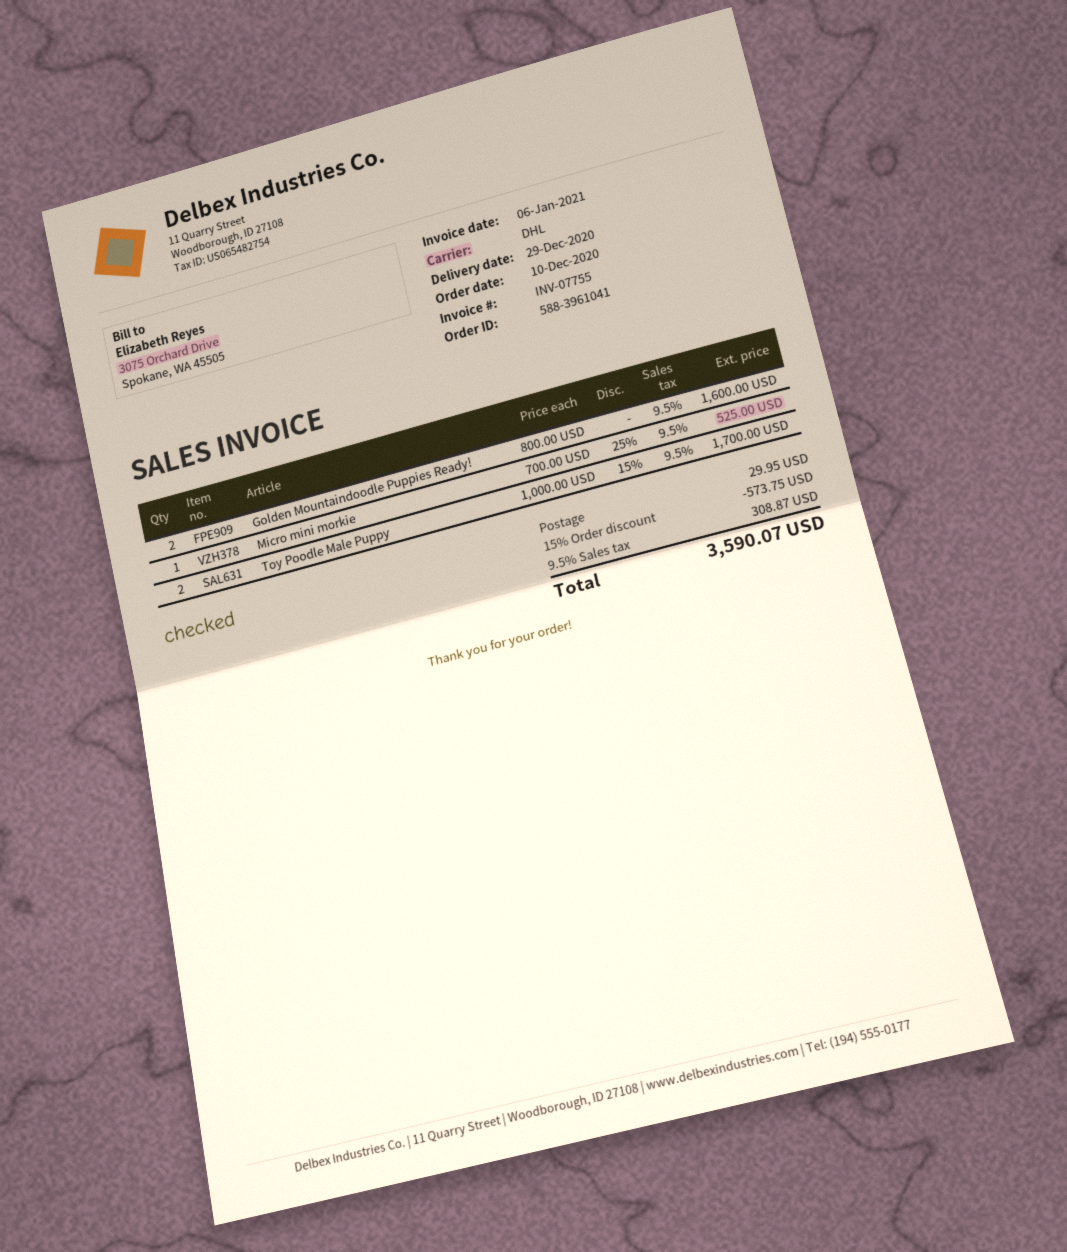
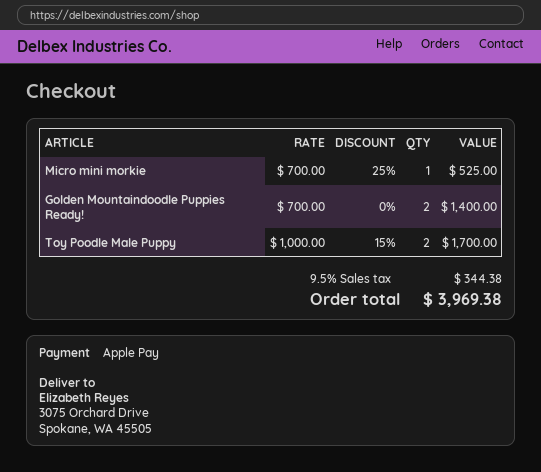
Golden Mountaindoodle Puppies Ready!: 2 x 800.00 = 1600.00 -> 2 x 700.00 = 1400.00
discount: 15% = 573.75 -> none
shipping: 29.95 -> none
tax: 9.5% = 308.87 -> 9.5% = 344.38
total: 3590.07 -> 3969.38

